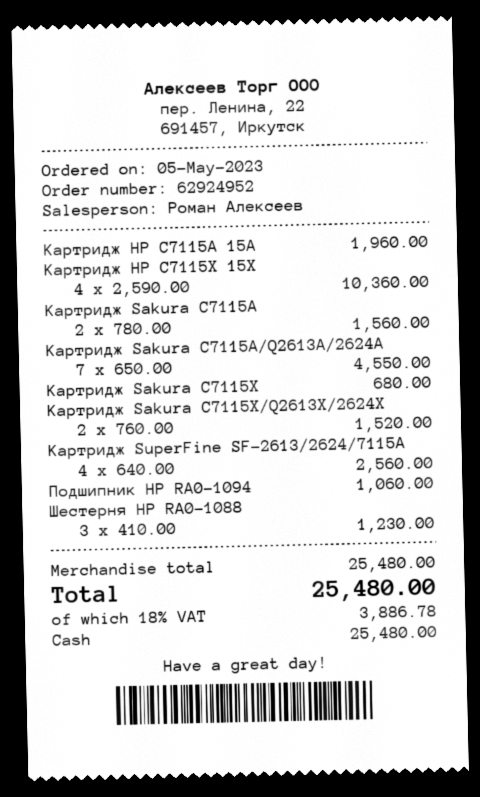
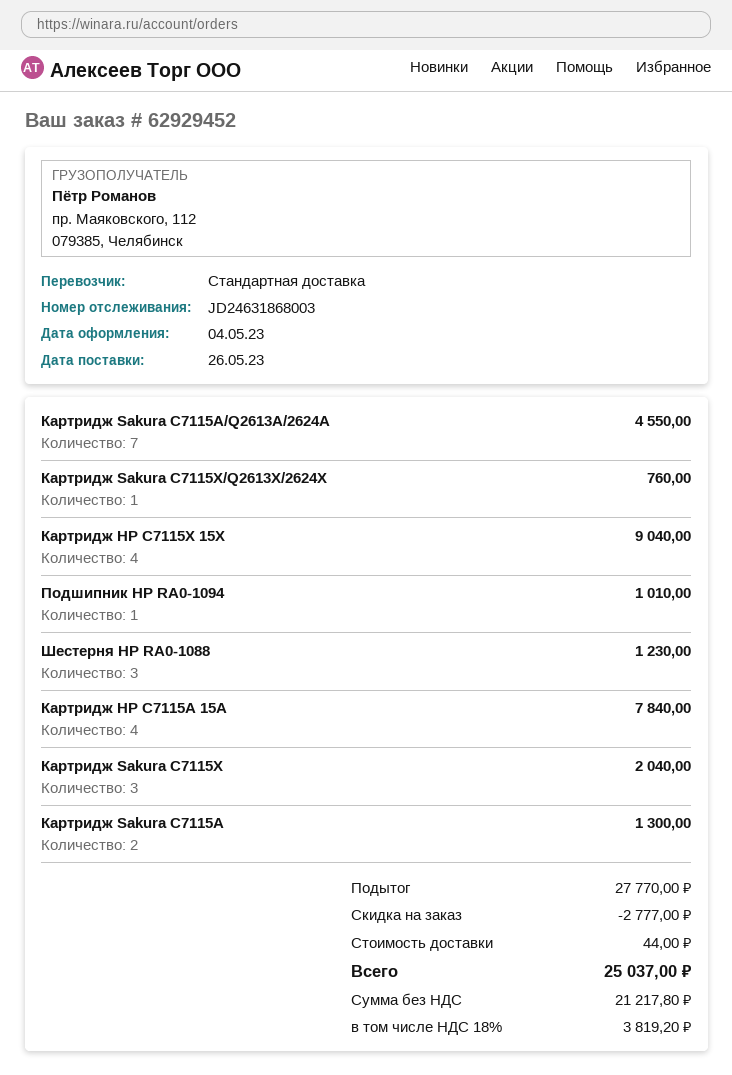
order number: 62924952 -> 62929452
order date: 2023-05-05 -> 2023-05-04
Картридж HP C7115A 15A: 1 for 1960.00 -> 4 for 7840.00
Картридж HP C7115X 15X: 4 for 10360.00 -> 4 for 9040.00
Картридж Sakura C7115A: 2 for 1560.00 -> 2 for 1300.00
Картридж Sakura C7115X: 1 for 680.00 -> 3 for 2040.00
Картридж Sakura C7115X/Q2613X/2624X: 2 for 1520.00 -> 1 for 760.00
Картридж SuperFine SF-2613/2624/7115A: 4 for 2560.00 -> none
Подшипник HP RA0-1094: 1 for 1060.00 -> 1 for 1010.00
subtotal: 25480.00 -> 27770.00
discount: none -> 2777.00
shipping: none -> 44.00
tax: 18% = 3886.78 -> 18% = 3819.20
total: 25480.00 -> 25037.00

